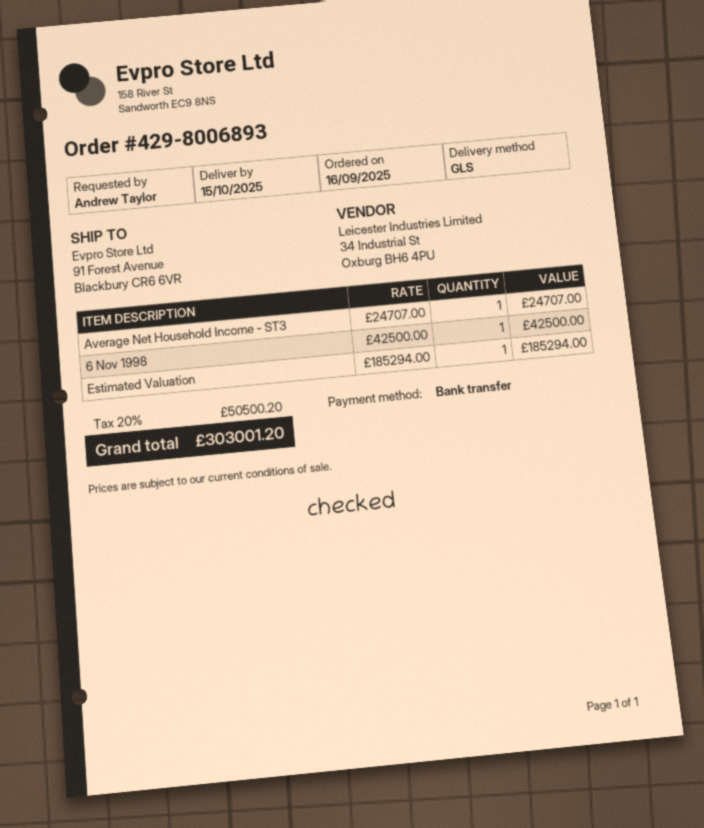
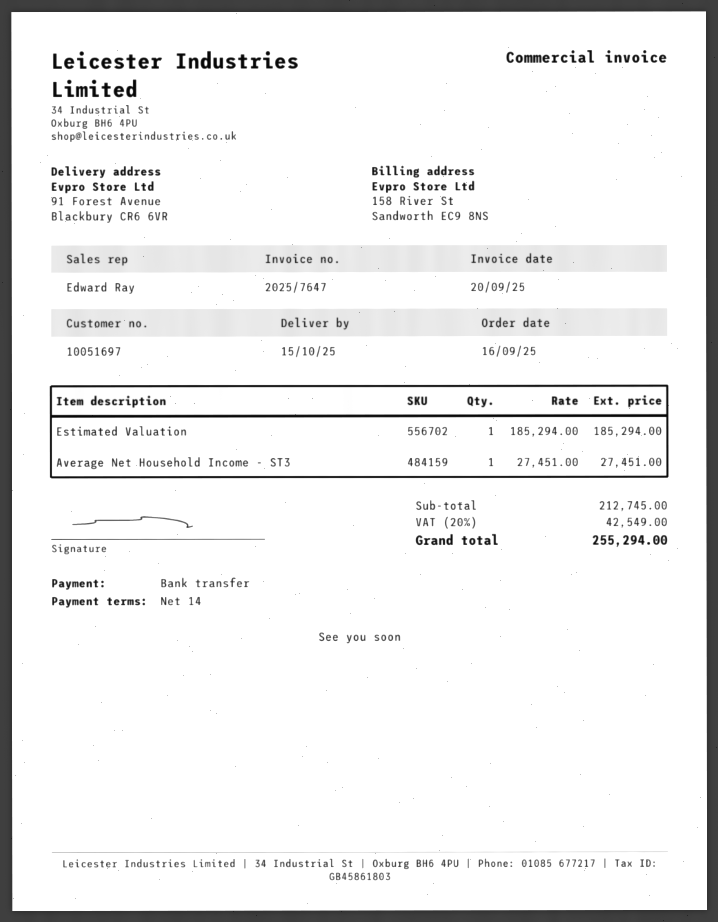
Average Net Household Income - ST3: 1 x 24707.00 = 24707.00 -> 1 x 27451.00 = 27451.00
6 Nov 1998: 1 x 42500.00 = 42500.00 -> none
tax: 20% = 50500.20 -> 20% = 42549.00
total: 303001.20 -> 255294.00

